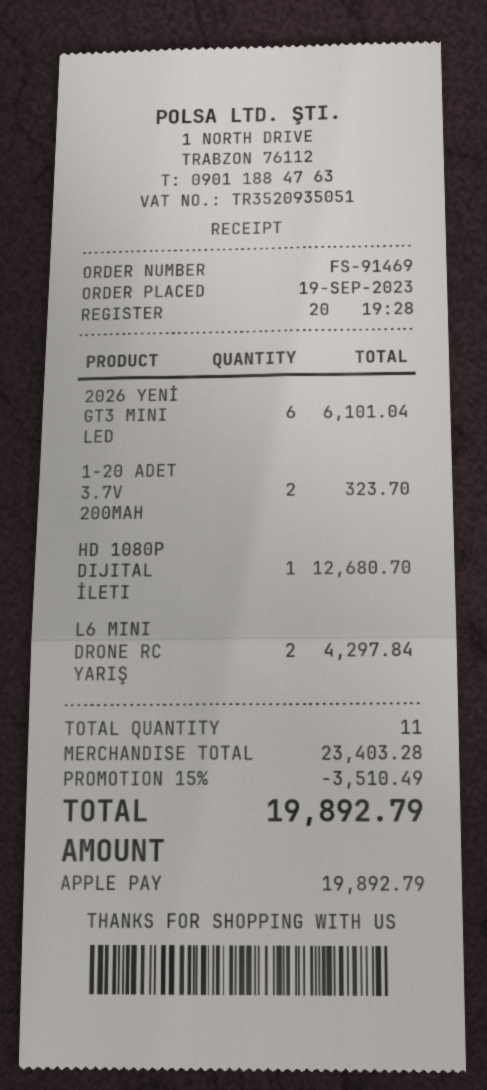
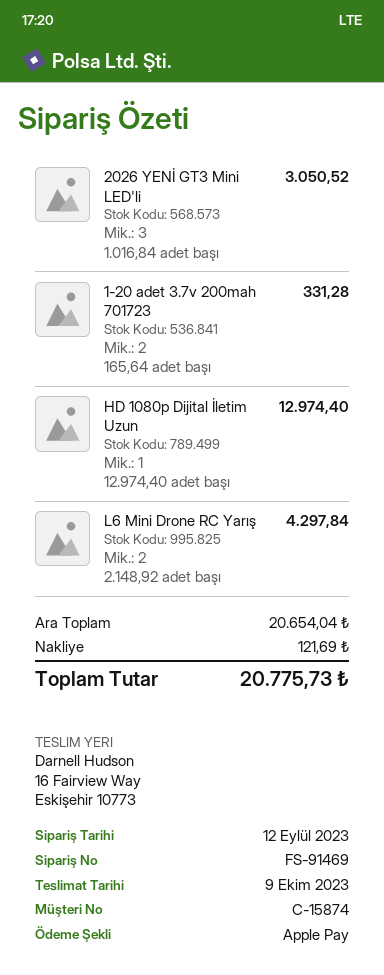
order date: 2023-09-19 -> 2023-09-12
2026 YENİ GT3 MINI LED: 6 for 6101.04 -> 3 for 3050.52
1-20 ADET 3.7V 200MAH: 2 for 323.70 -> 2 for 331.28
HD 1080P DIJITAL İLETI: 1 for 12680.70 -> 1 for 12974.40
subtotal: 23403.28 -> 20654.04
discount: 15% = 3510.49 -> none
shipping: none -> 121.69
total: 19892.79 -> 20775.73

